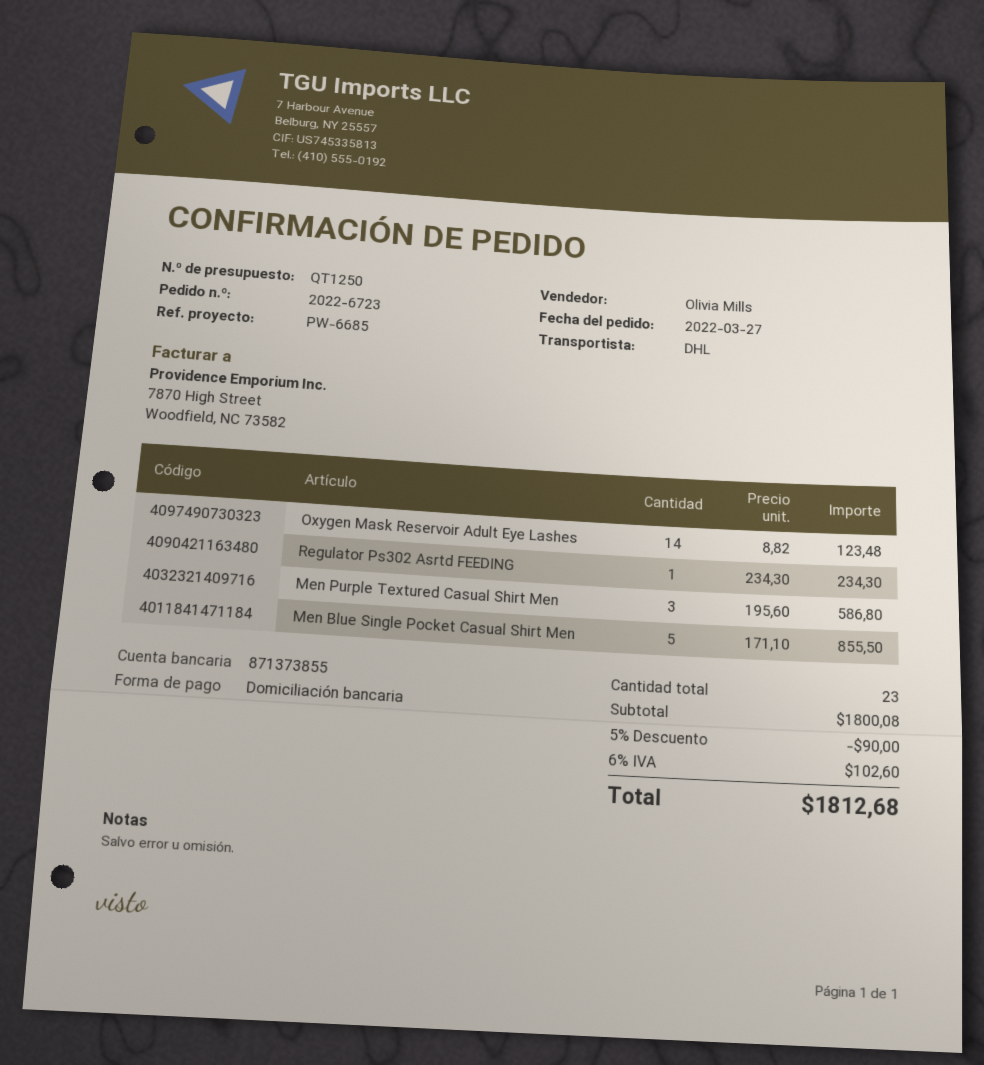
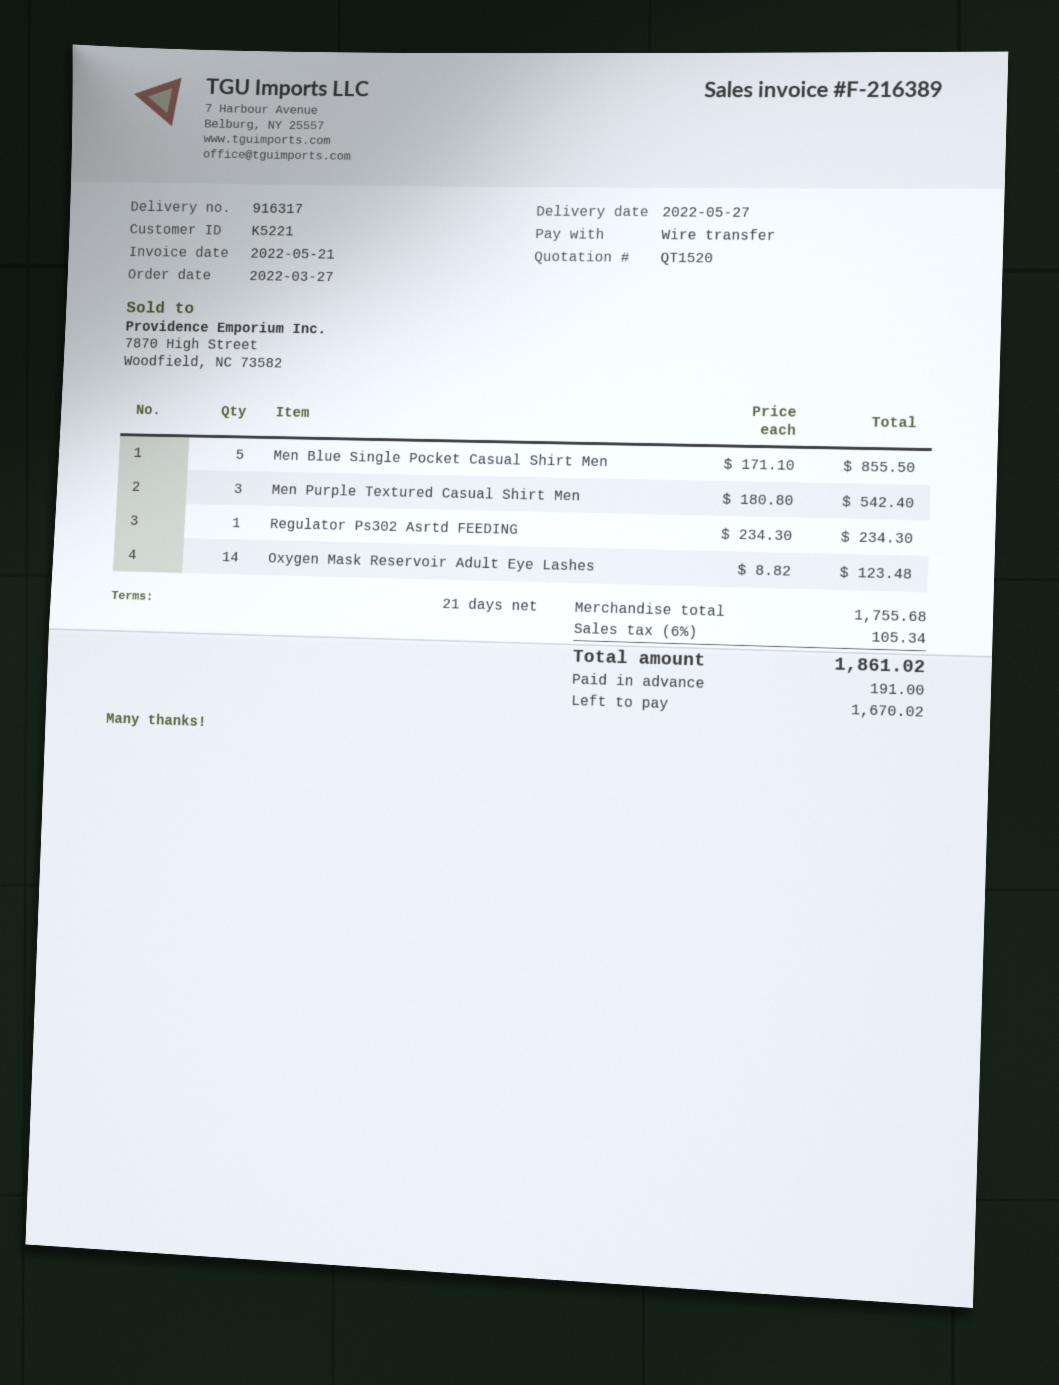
quote number: QT1250 -> QT1520
payment method: direct debit -> bank transfer
Men Purple Textured Casual Shirt Men: 3 x 195.60 = 586.80 -> 3 x 180.80 = 542.40
subtotal: 1800.08 -> 1755.68
discount: 5% = 90.00 -> none
tax: 6% = 102.60 -> 6% = 105.34
total: 1812.68 -> 1861.02

